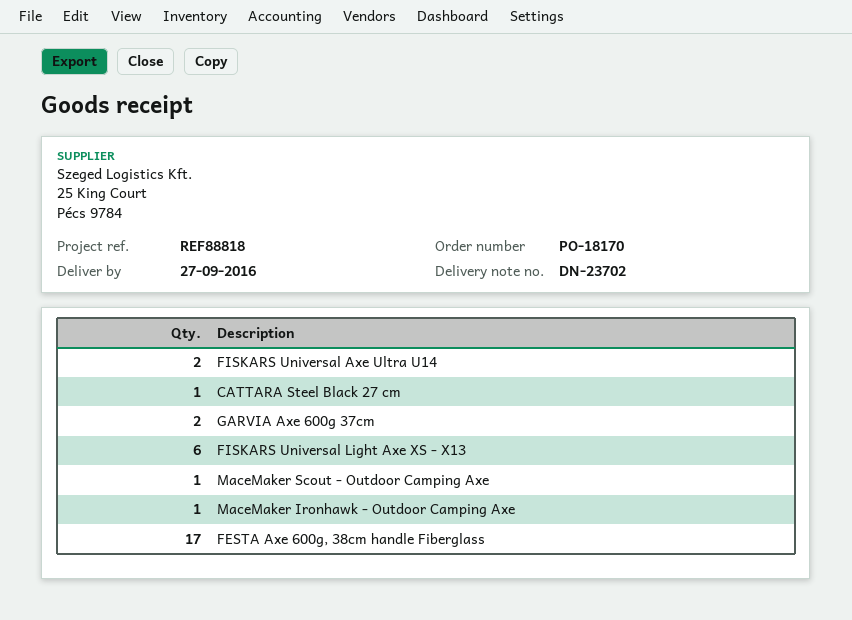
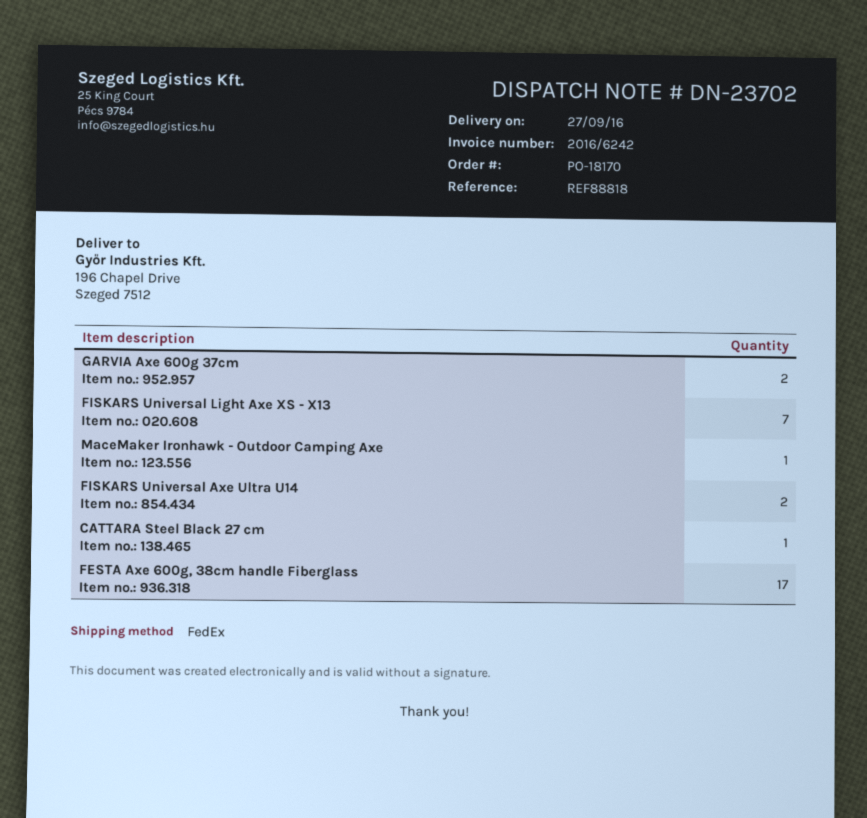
FISKARS Universal Light Axe XS - X13: 6 -> 7
MaceMaker Scout - Outdoor Camping Axe: 1 -> none

